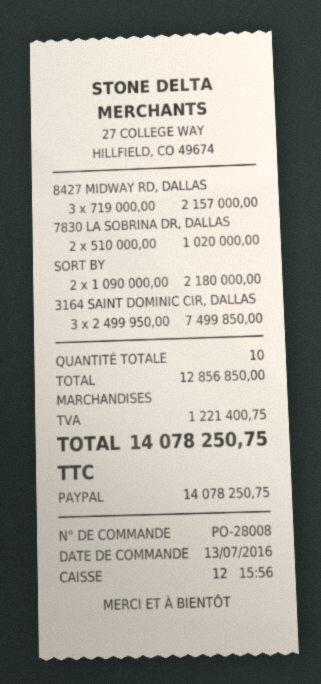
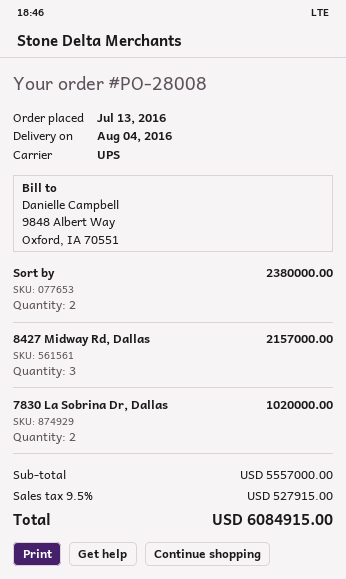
SORT BY: 2 for 2180000.00 -> 2 for 2380000.00
3164 SAINT DOMINIC CIR, DALLAS: 3 for 7499850.00 -> none
subtotal: 12856850.00 -> 5557000.00
tax: 1221400.75 -> 527915.00
total: 14078250.75 -> 6084915.00

